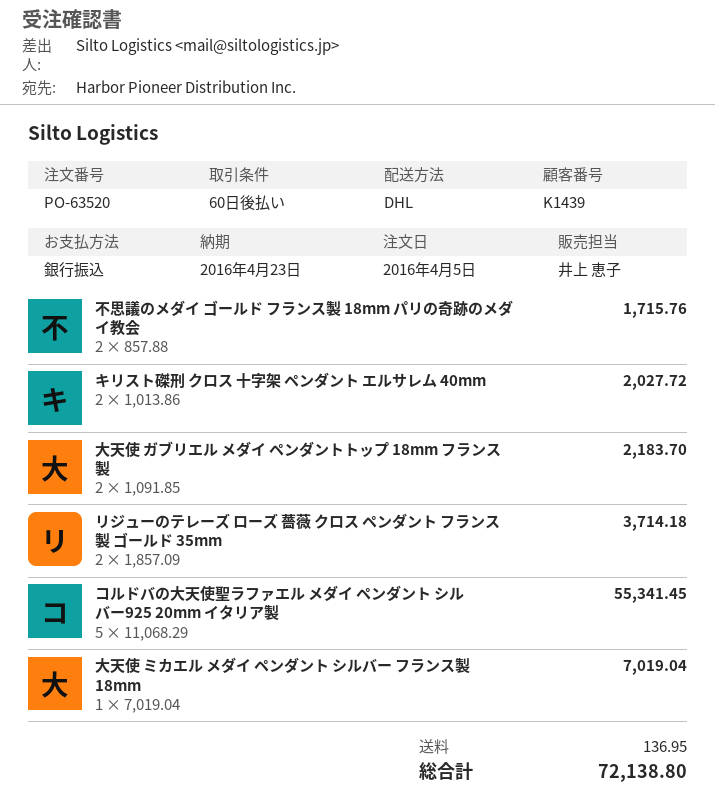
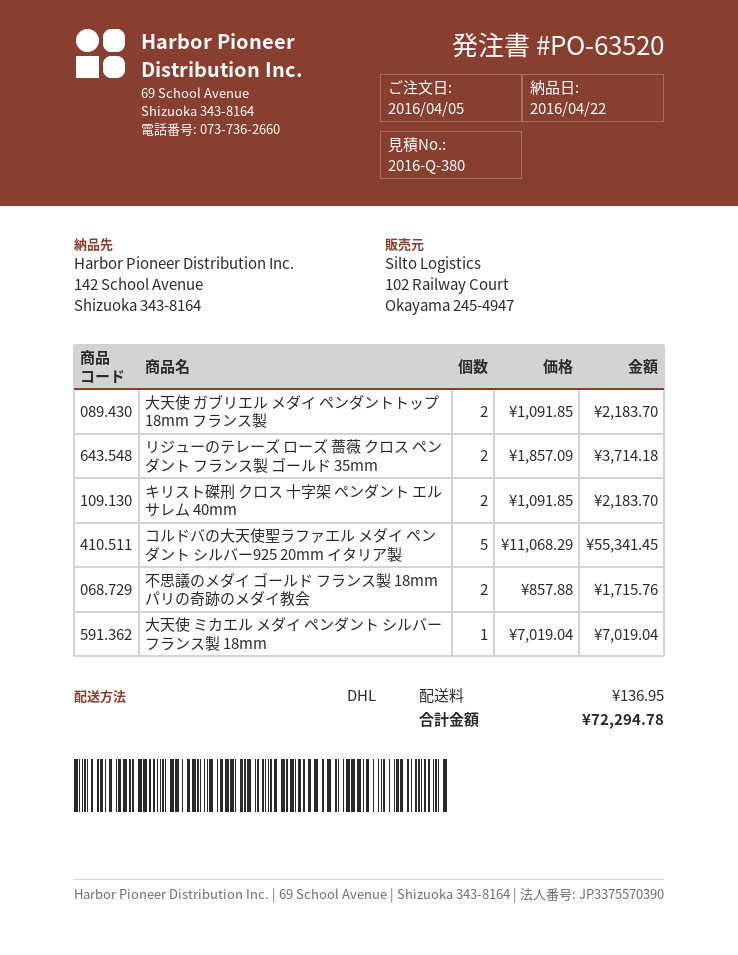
delivery date: 2016-04-23 -> 2016-04-22
キリスト磔刑 クロス 十字架 ペンダント エルサレム 40mm: 2 x 1013.86 = 2027.72 -> 2 x 1091.85 = 2183.70
total: 72138.80 -> 72294.78

